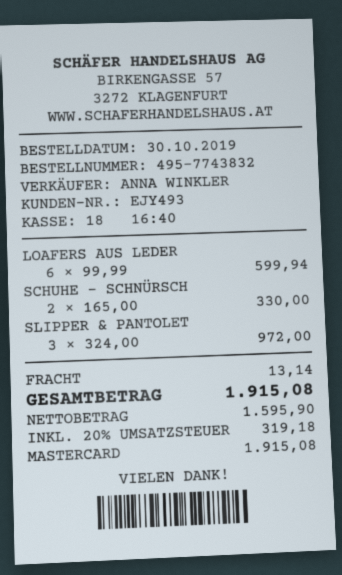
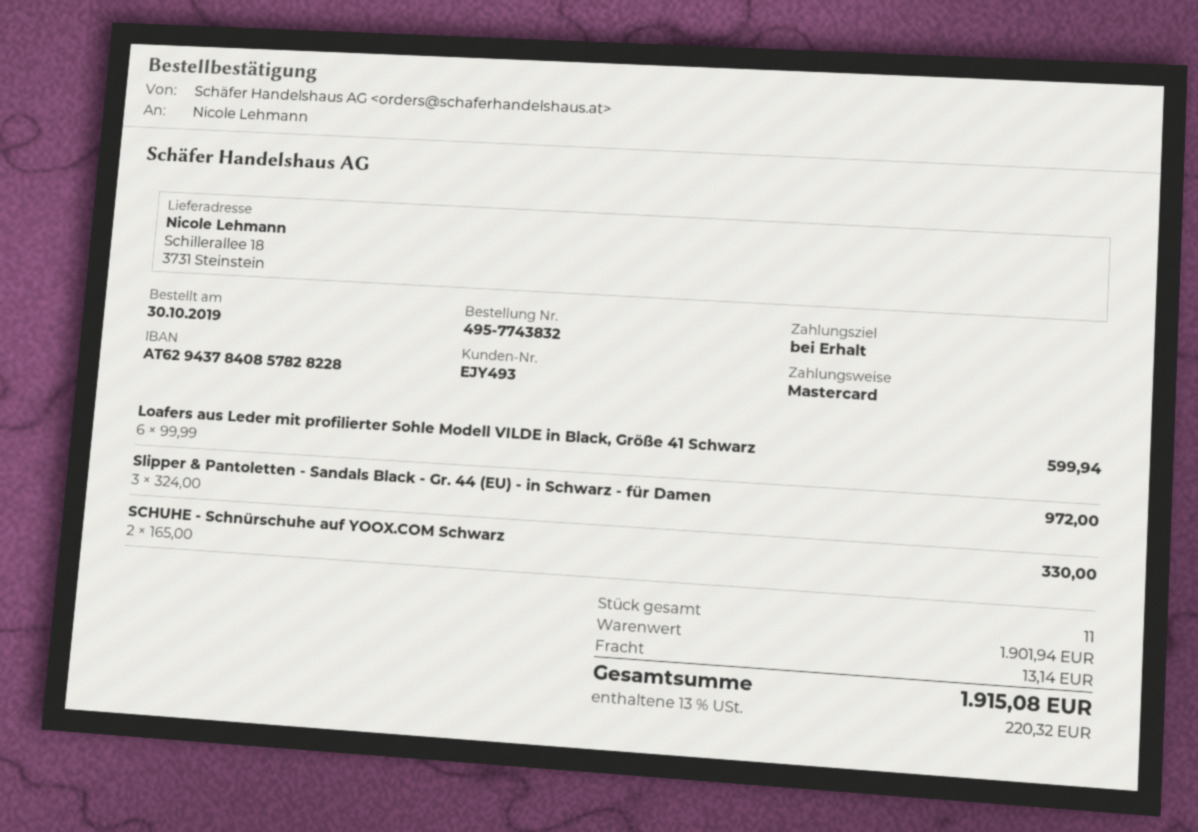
tax: 20% = 319.18 -> 13% = 220.32

